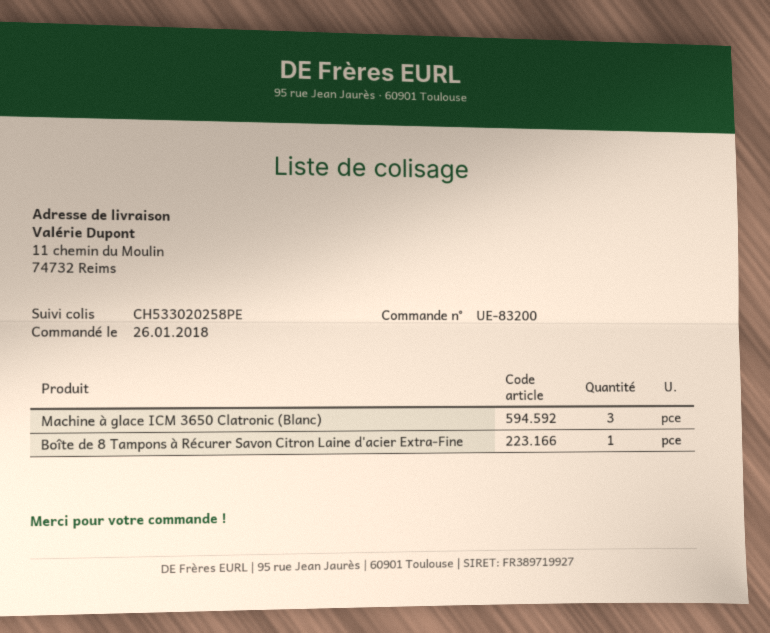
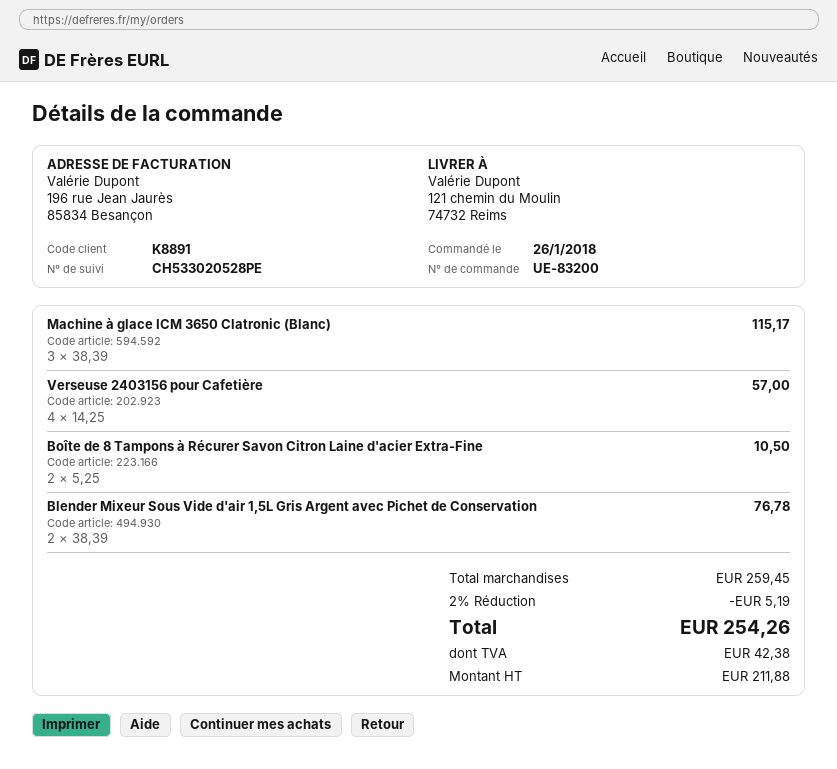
tracking number: CH533020258PE -> CH533020528PE
ship to: 11 chemin du Moulin, 74732 Reims -> 121 chemin du Moulin, 74732 Reims
Boîte de 8 Tampons à Récurer Savon Citron Laine d'acier Extra-Fine: 1 -> 2
Verseuse 2403156 pour Cafetière: none -> 4
Blender Mixeur Sous Vide d'air 1,5L Gris Argent avec Pichet de Conservation: none -> 2

